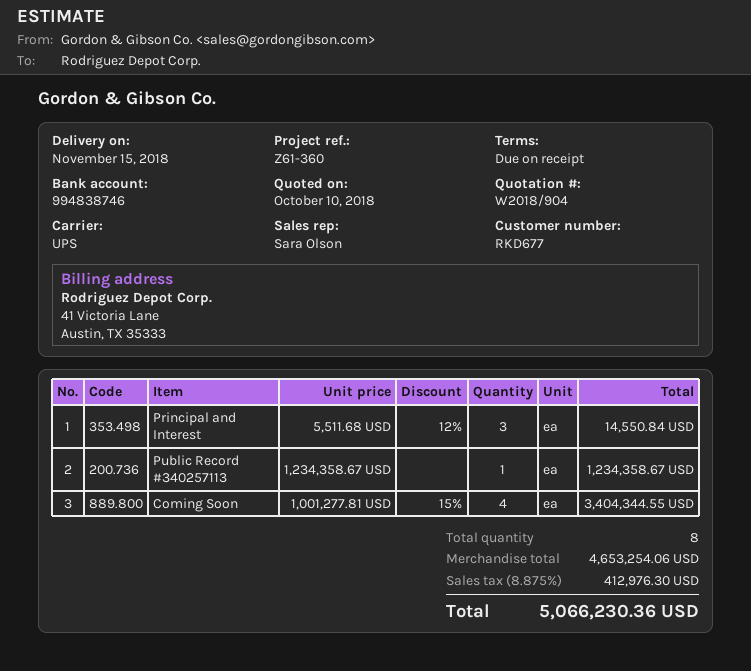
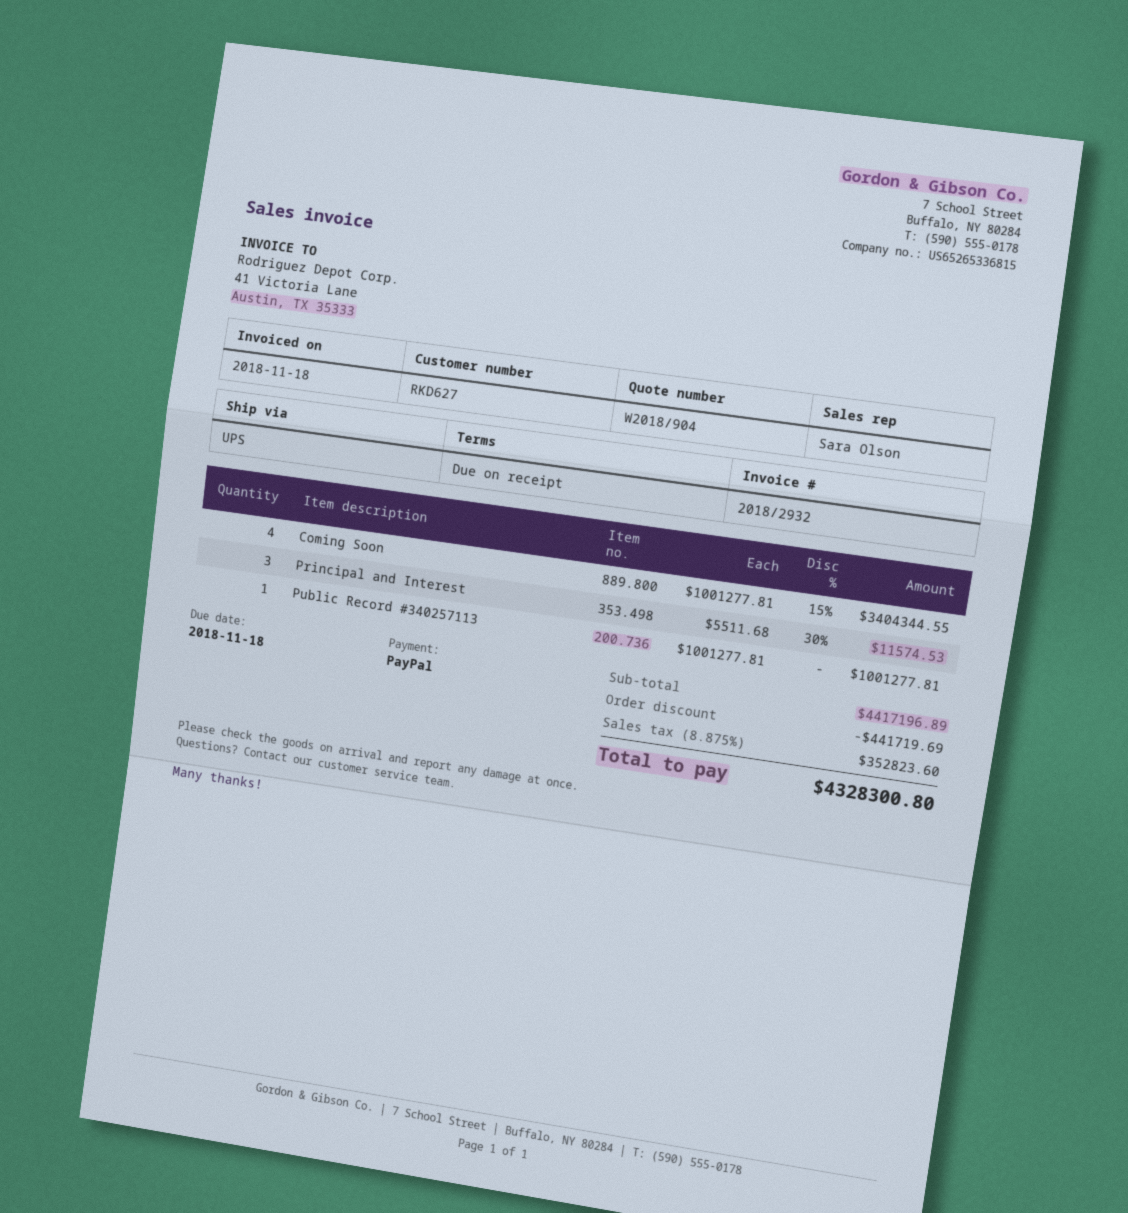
customer number: RKD677 -> RKD627
Principal and Interest: 3 x 5511.68 - 12% = 14550.84 -> 3 x 5511.68 - 30% = 11574.53
Public Record #340257113: 1 x 1234358.67 = 1234358.67 -> 1 x 1001277.81 = 1001277.81
subtotal: 4653254.06 -> 4417196.89
discount: none -> 441719.69
tax: 8.875% = 412976.30 -> 8.875% = 352823.60
total: 5066230.36 -> 4328300.80

